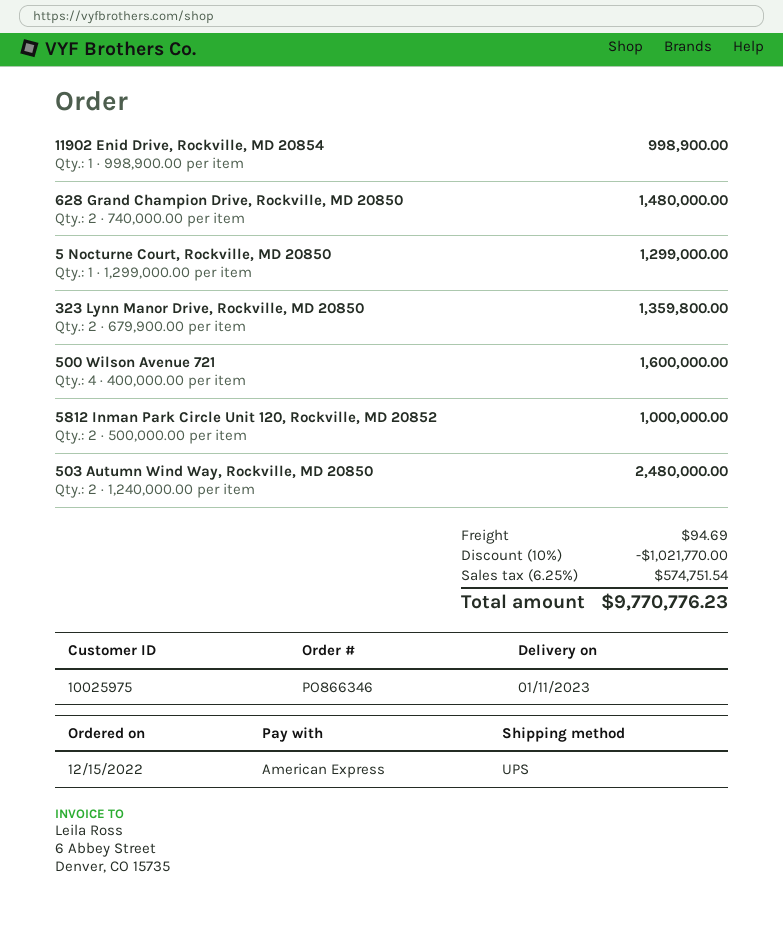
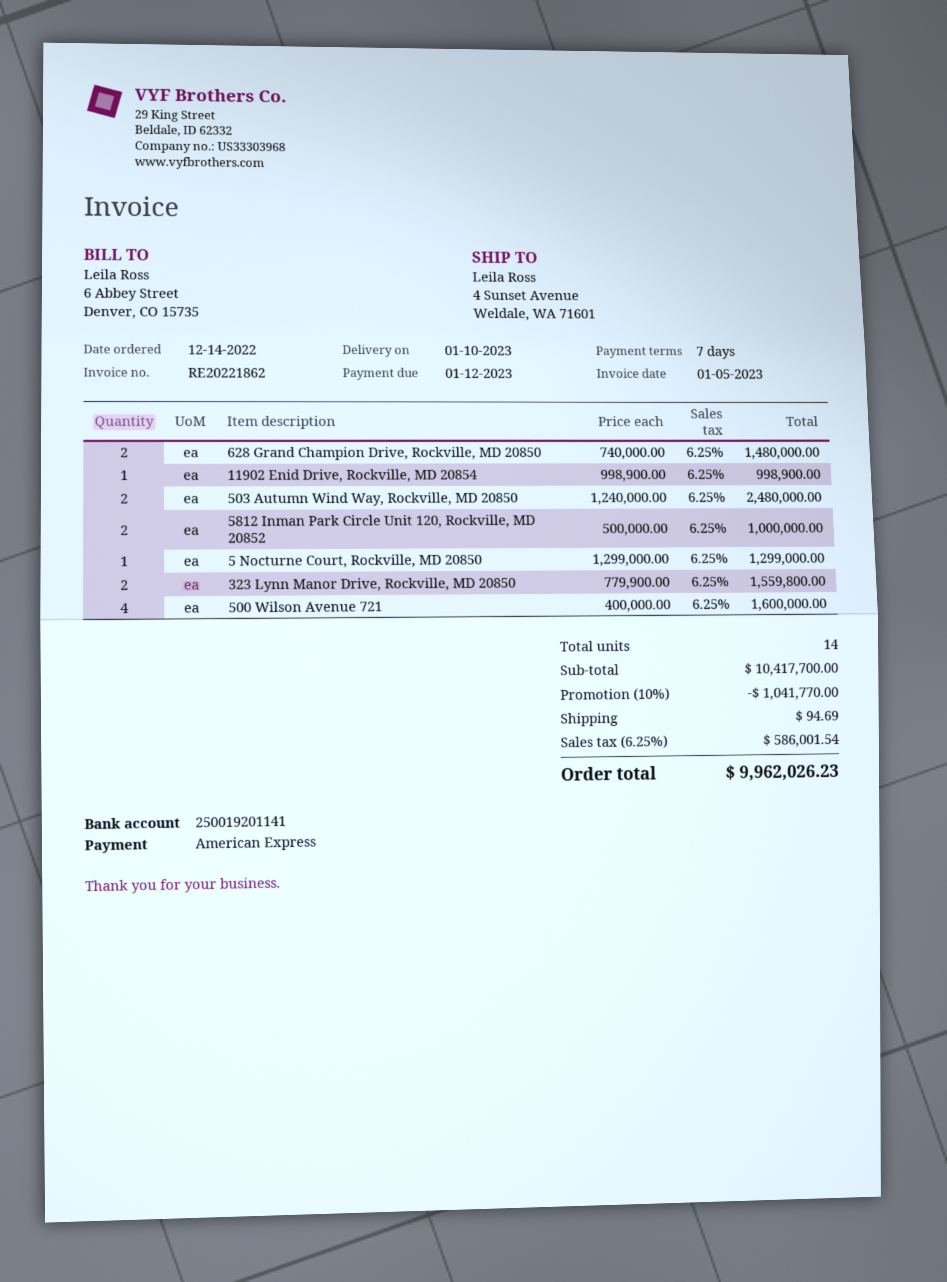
order date: 2022-12-15 -> 2022-12-14
delivery date: 2023-01-11 -> 2023-01-10
323 Lynn Manor Drive, Rockville, MD 20850: 2 x 679900.00 = 1359800.00 -> 2 x 779900.00 = 1559800.00
discount: 10% = 1021770.00 -> 10% = 1041770.00
tax: 6.25% = 574751.54 -> 6.25% = 586001.54
total: 9770776.23 -> 9962026.23

